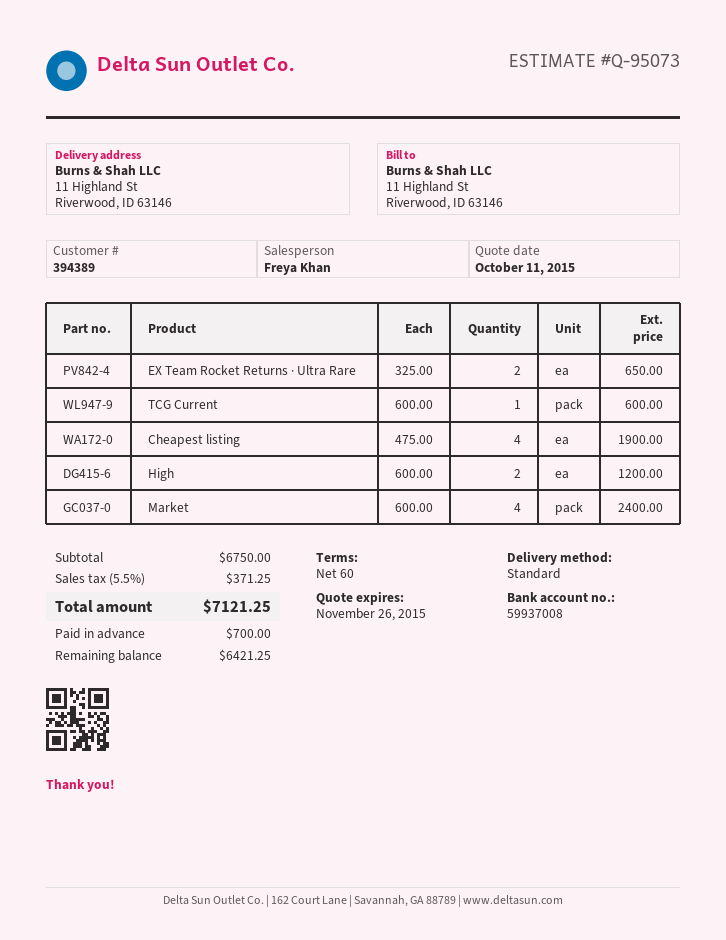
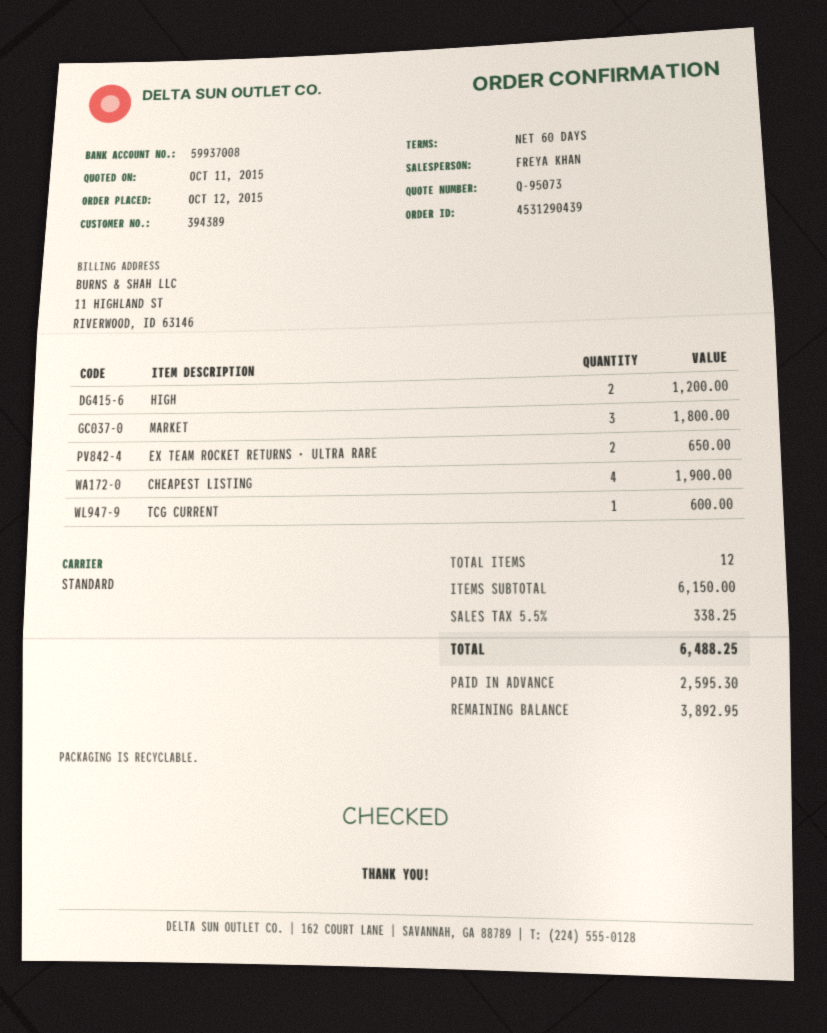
Market: 4 for 2400.00 -> 3 for 1800.00
subtotal: 6750.00 -> 6150.00
tax: 5.5% = 371.25 -> 5.5% = 338.25
total: 7121.25 -> 6488.25
deposit: 700.00 -> 2595.30
balance: 6421.25 -> 3892.95

